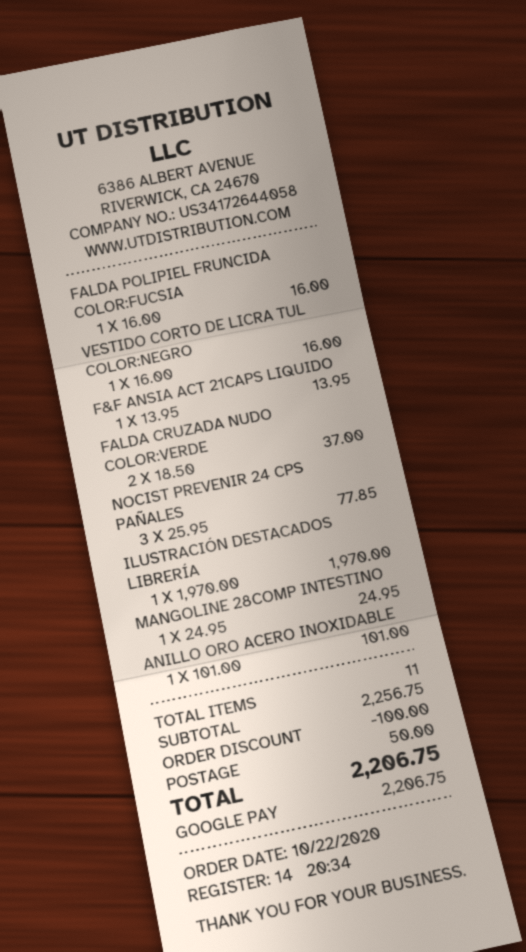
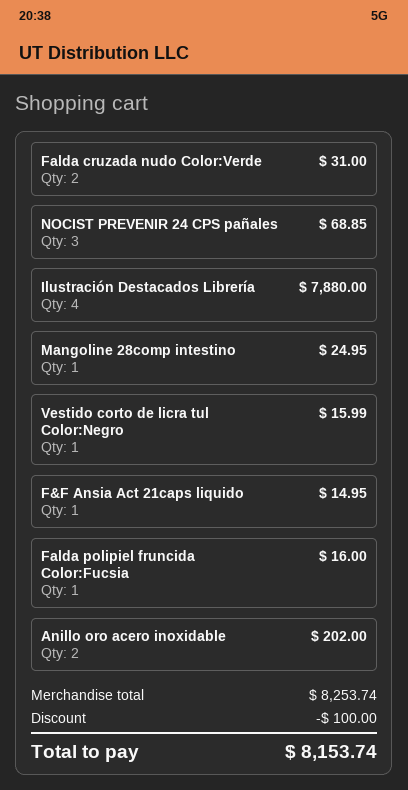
VESTIDO CORTO DE LICRA TUL COLOR:NEGRO: 1 for 16.00 -> 1 for 15.99
F&F ANSIA ACT 21CAPS LIQUIDO: 1 for 13.95 -> 1 for 14.95
FALDA CRUZADA NUDO COLOR:VERDE: 2 for 37.00 -> 2 for 31.00
NOCIST PREVENIR 24 CPS PAÑALES: 3 for 77.85 -> 3 for 68.85
ILUSTRACIÓN DESTACADOS LIBRERÍA: 1 for 1970.00 -> 4 for 7880.00
ANILLO ORO ACERO INOXIDABLE: 1 for 101.00 -> 2 for 202.00
subtotal: 2256.75 -> 8253.74
shipping: 50.00 -> none
total: 2206.75 -> 8153.74

